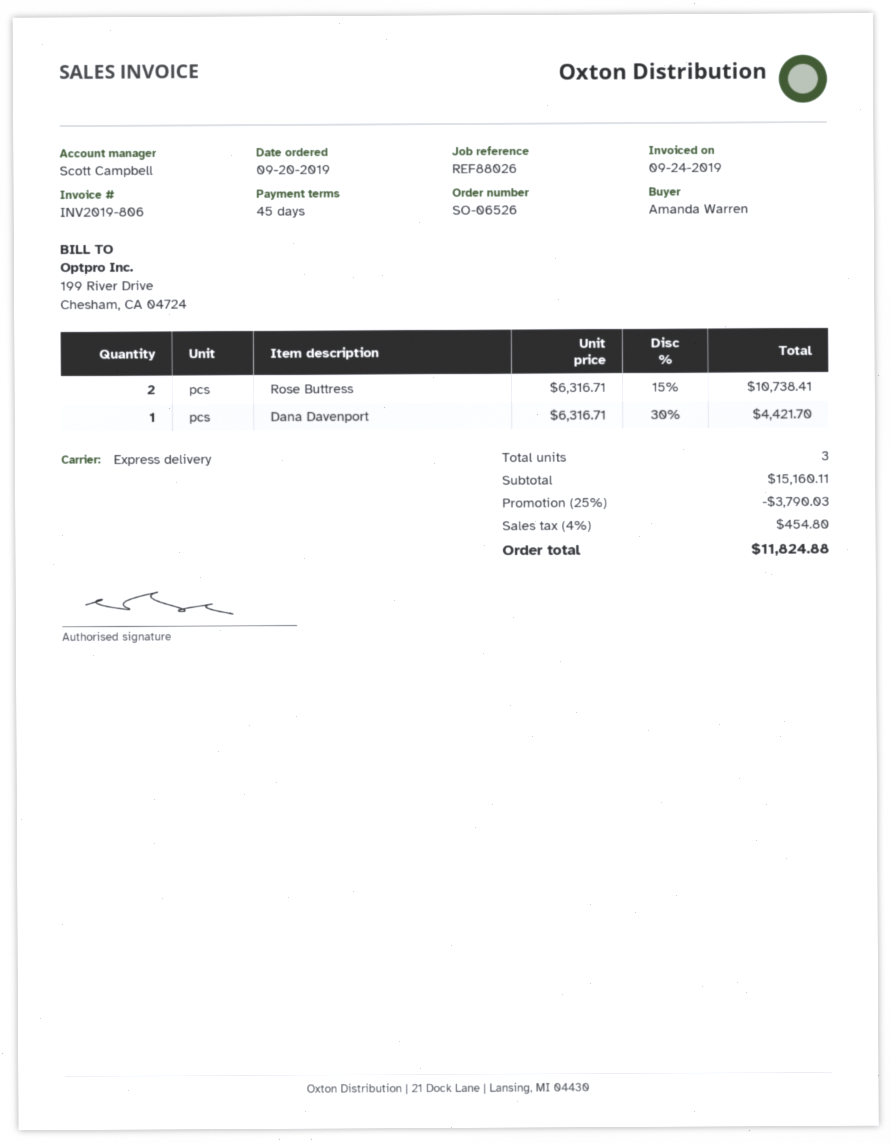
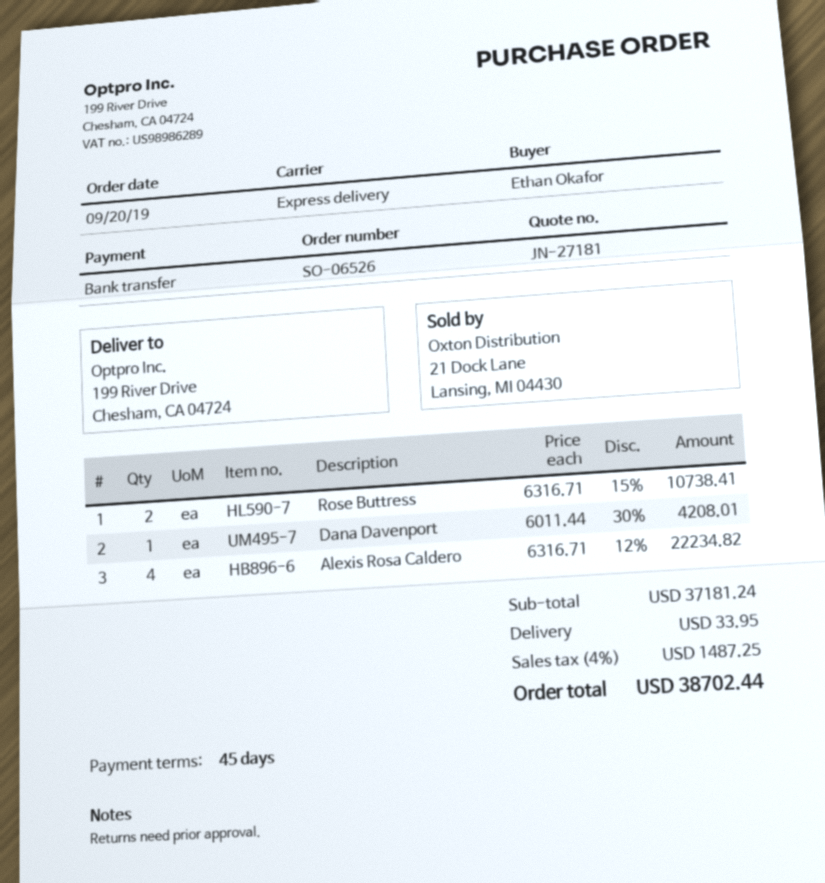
ordered by: Amanda Warren -> Ethan Okafor
Dana Davenport: 1 x 6316.71 - 30% = 4421.70 -> 1 x 6011.44 - 30% = 4208.01
Alexis Rosa Caldero: none -> 4 x 6316.71 - 12% = 22234.82
subtotal: 15160.11 -> 37181.24
discount: 25% = 3790.03 -> none
shipping: none -> 33.95
tax: 4% = 454.80 -> 4% = 1487.25
total: 11824.88 -> 38702.44

